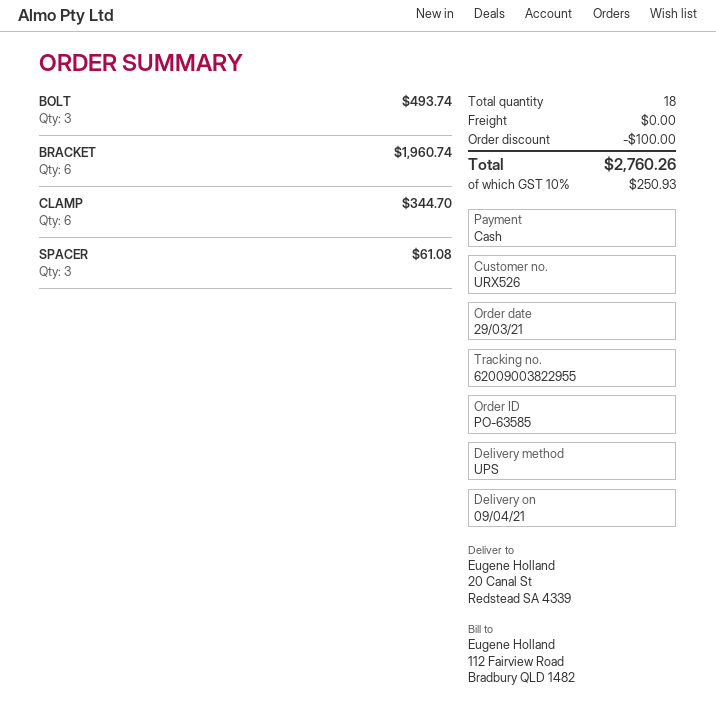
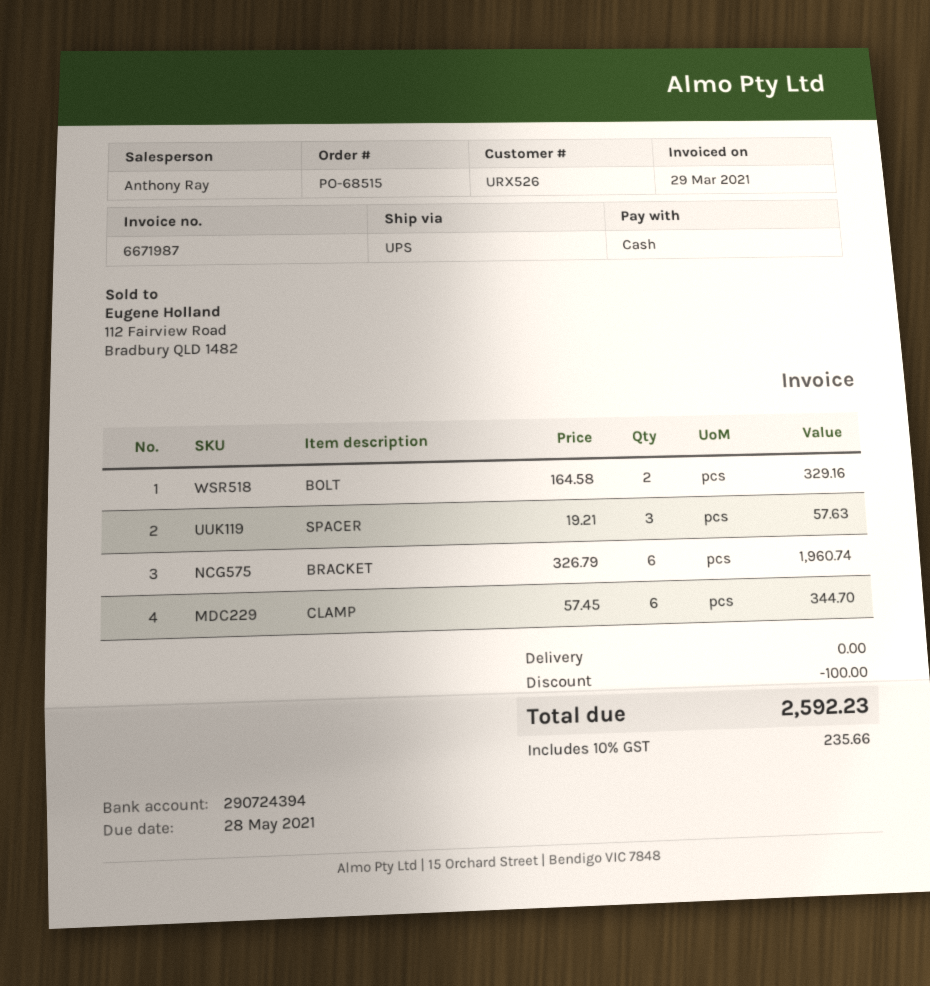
order number: PO-63585 -> PO-68515
BOLT: 3 for 493.74 -> 2 for 329.16
SPACER: 3 for 61.08 -> 3 for 57.63
tax: 10% = 250.93 -> 10% = 235.66
total: 2760.26 -> 2592.23

